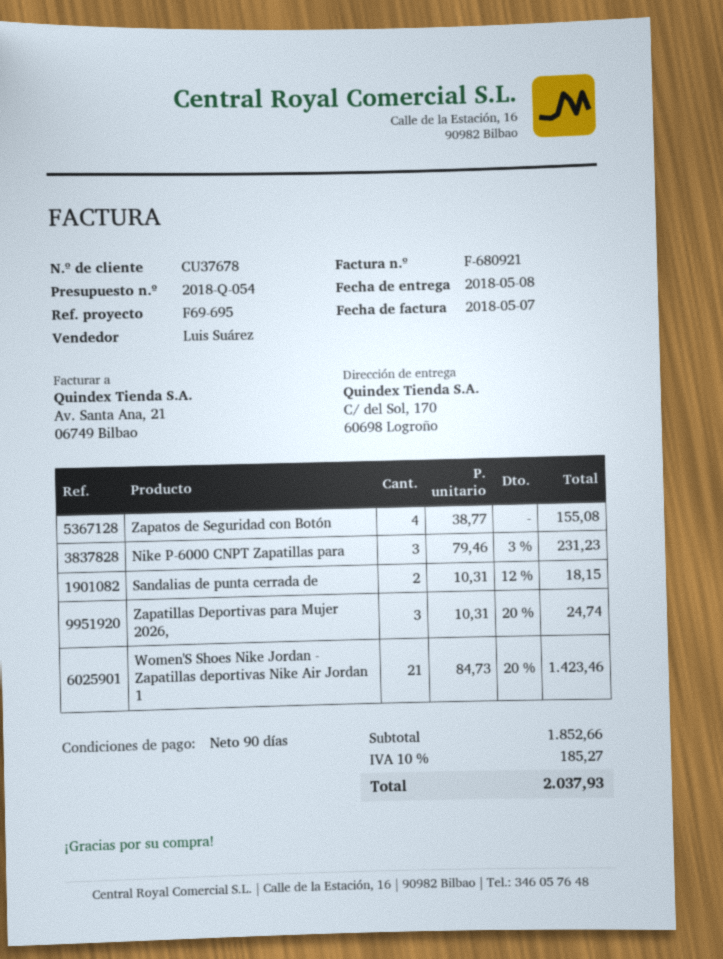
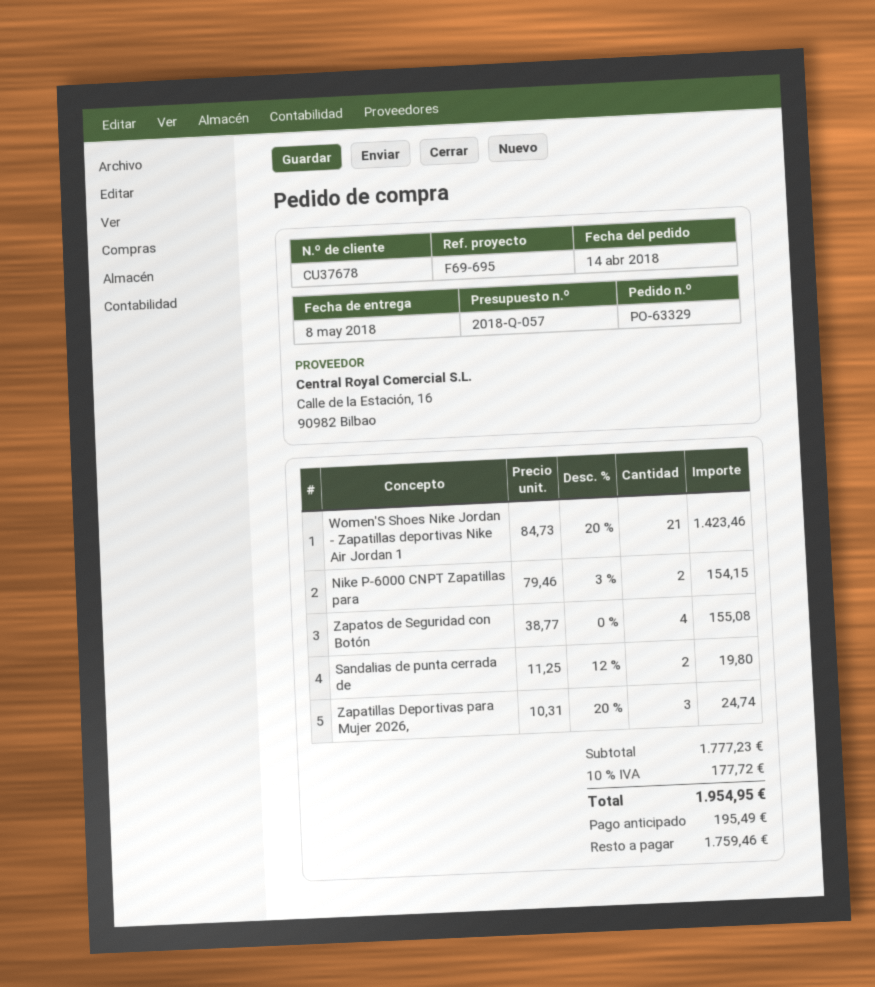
quote number: 2018-Q-054 -> 2018-Q-057
Nike P-6000 CNPT Zapatillas para: 3 x 79.46 - 3% = 231.23 -> 2 x 79.46 - 3% = 154.15
Sandalias de punta cerrada de: 2 x 10.31 - 12% = 18.15 -> 2 x 11.25 - 12% = 19.80
subtotal: 1852.66 -> 1777.23
tax: 10% = 185.27 -> 10% = 177.72
total: 2037.93 -> 1954.95

